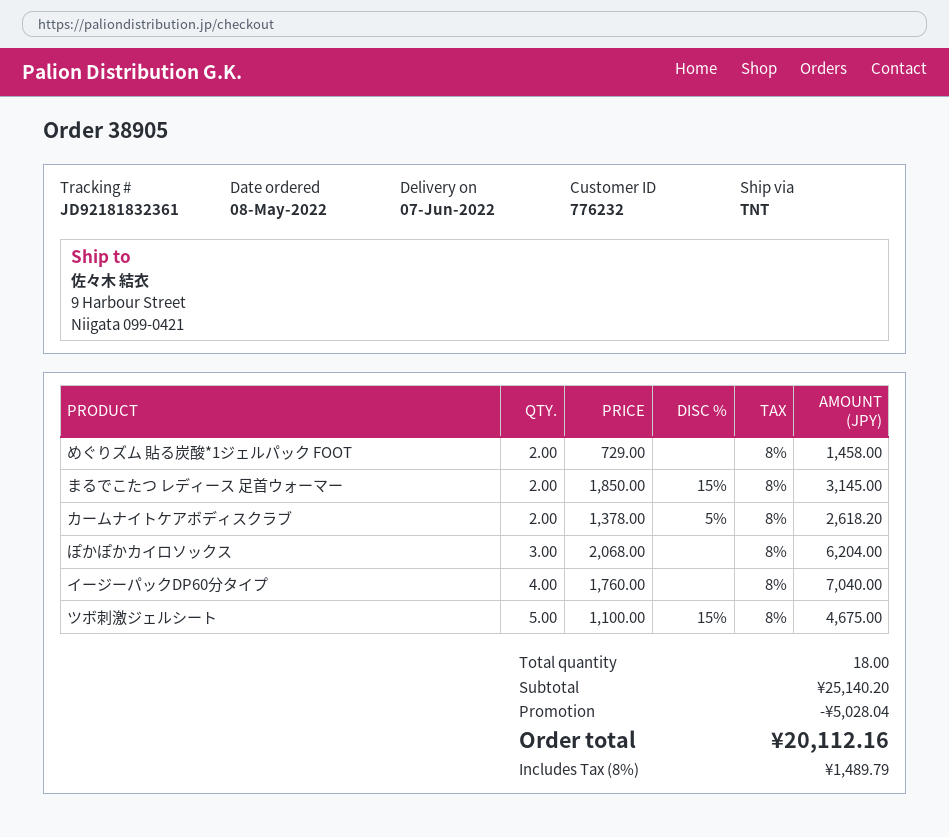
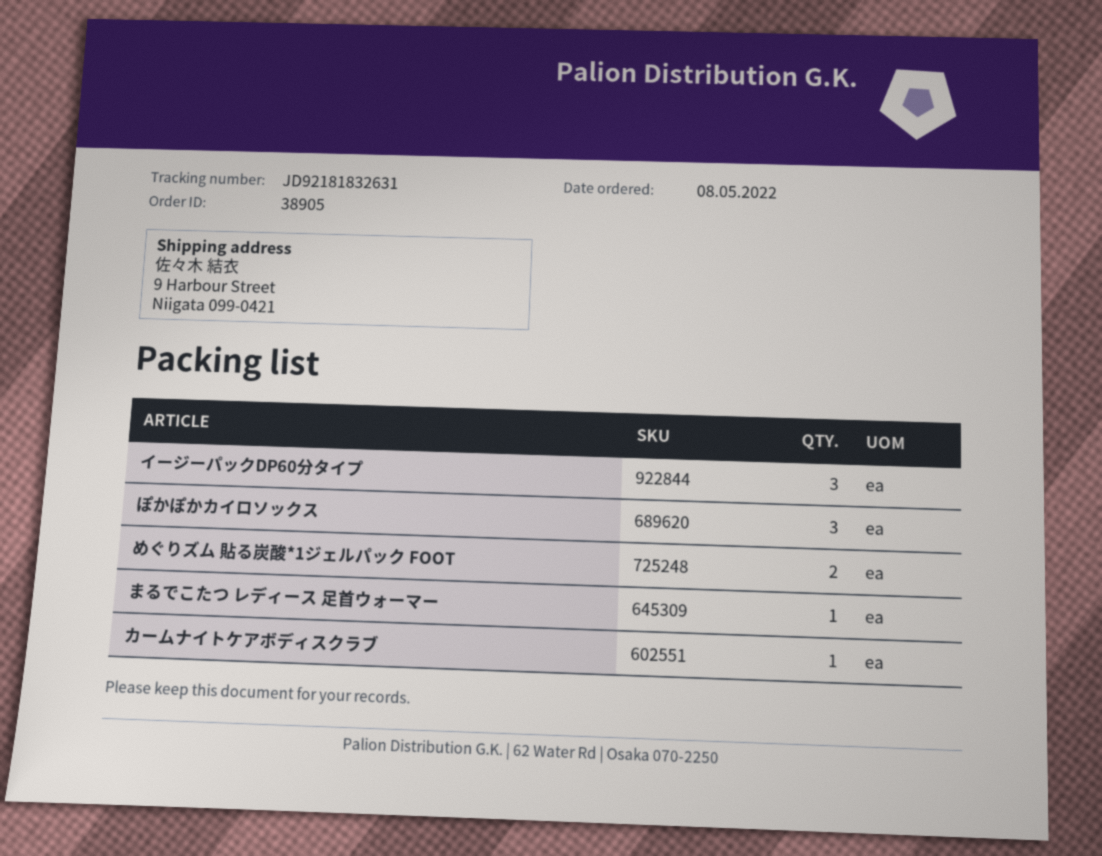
tracking number: JD92181832361 -> JD92181832631
まるでこたつ レディース 足首ウォーマー: 2 -> 1
カームナイトケアボディスクラブ: 2 -> 1
イージーパックDP60分タイプ: 4 -> 3
ツボ刺激ジェルシート: 5 -> none

